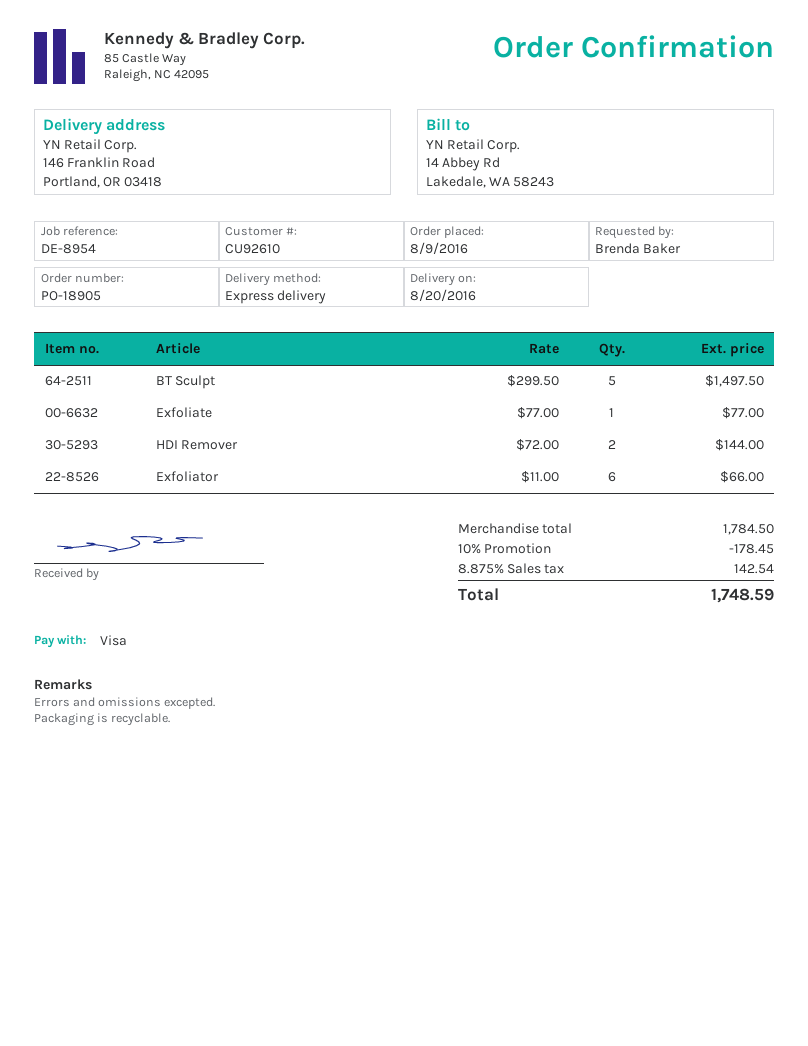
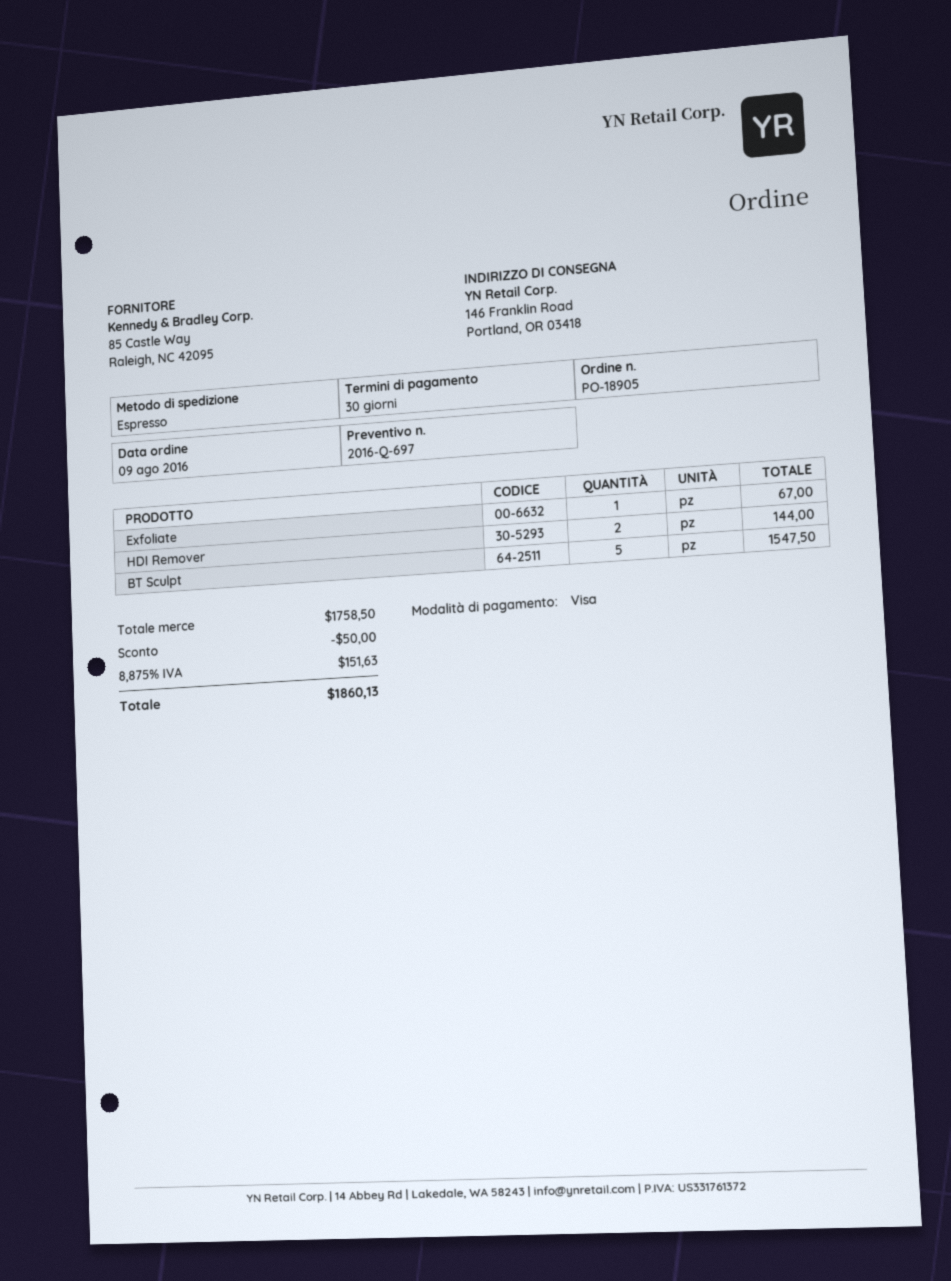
BT Sculpt: 5 for 1497.50 -> 5 for 1547.50
Exfoliate: 1 for 77.00 -> 1 for 67.00
Exfoliator: 6 for 66.00 -> none
subtotal: 1784.50 -> 1758.50
discount: 178.45 -> 50.00
tax: 8.875% = 142.54 -> 8.875% = 151.63
total: 1748.59 -> 1860.13

